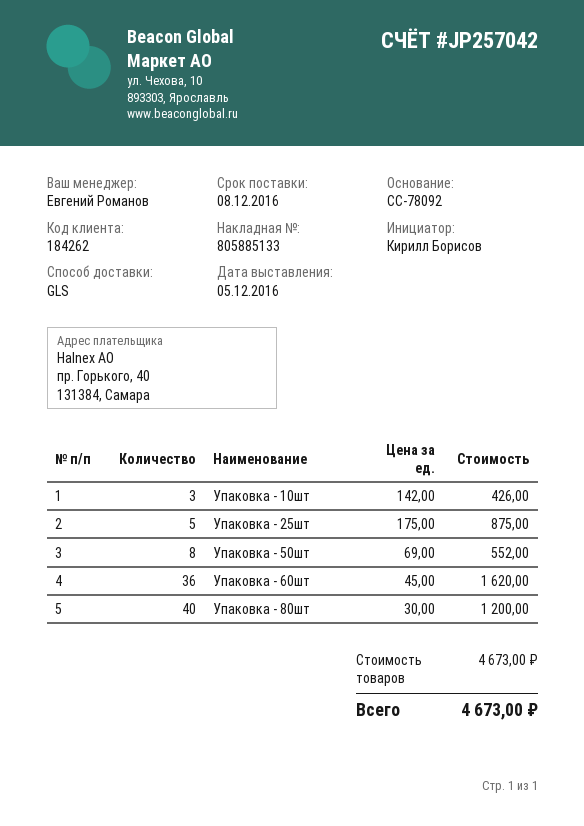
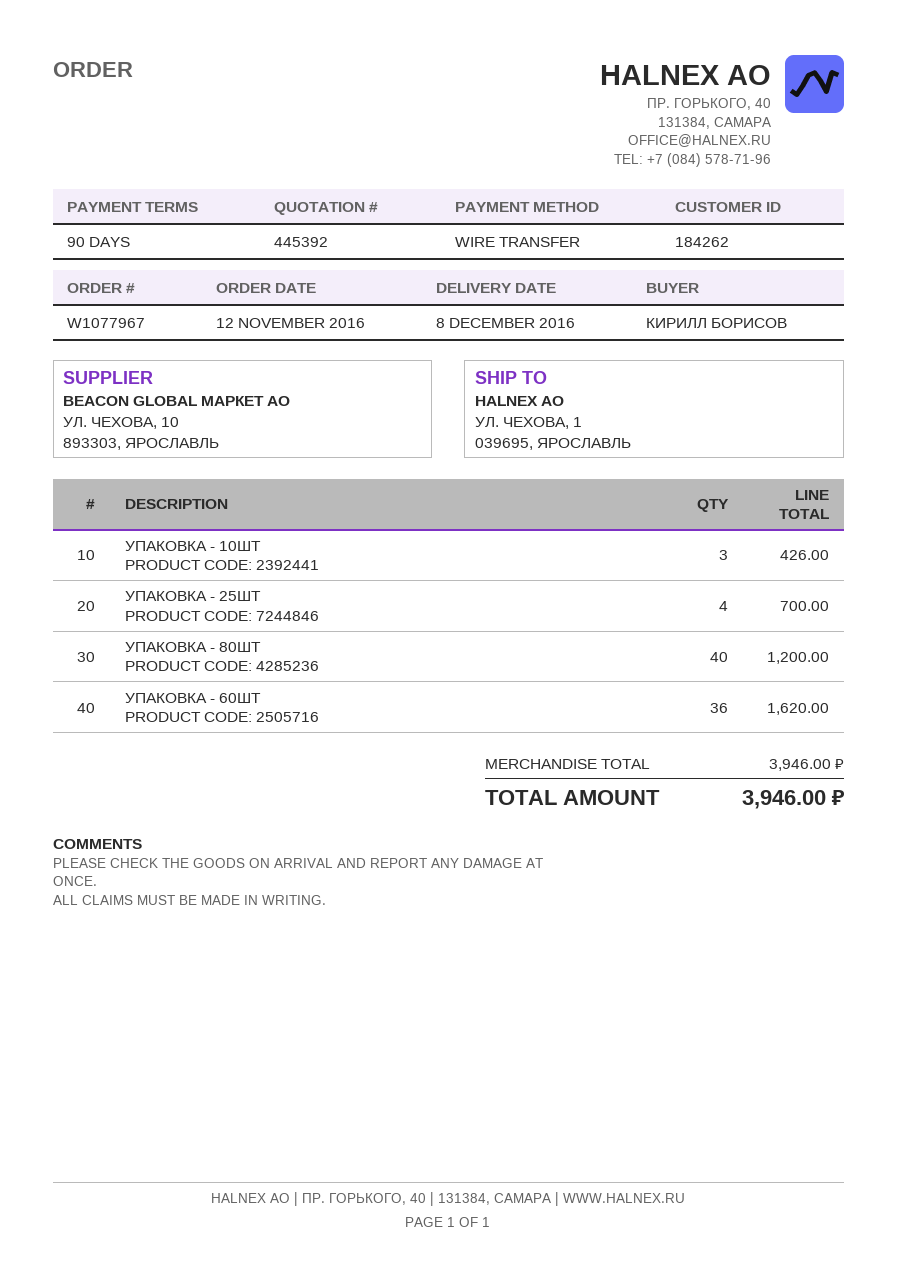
Упаковка - 25шт: 5 for 875.00 -> 4 for 700.00
Упаковка - 50шт: 8 for 552.00 -> none
subtotal: 4673.00 -> 3946.00
total: 4673.00 -> 3946.00

